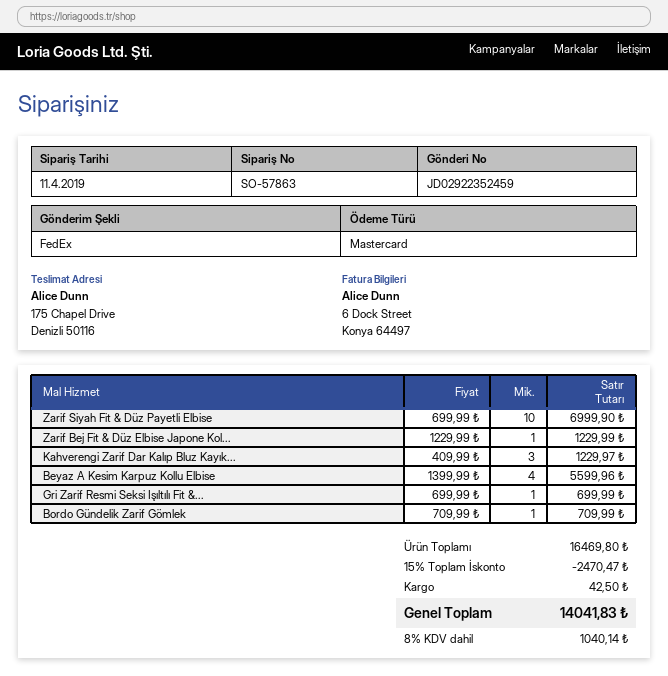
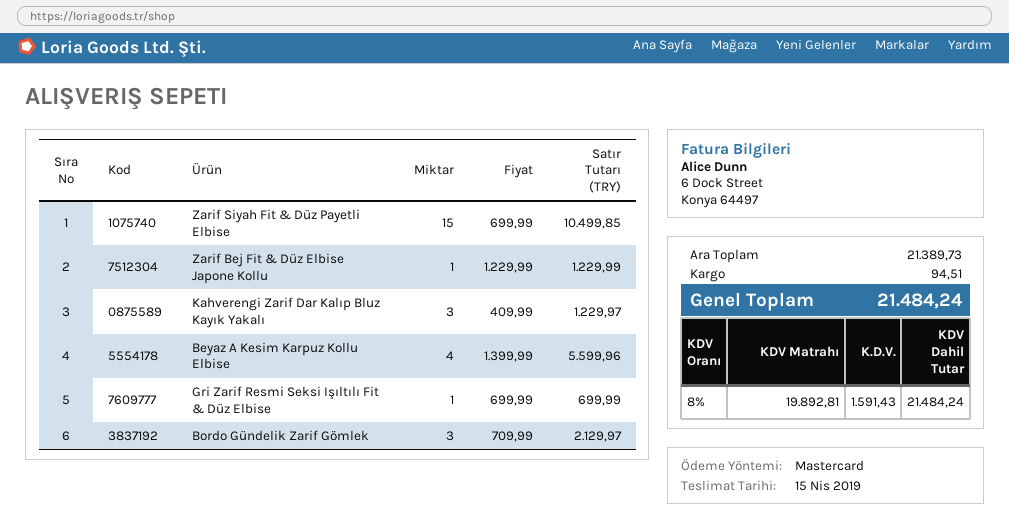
Zarif Siyah Fit & Düz Payetli Elbise: 10 x 699.99 = 6999.90 -> 15 x 699.99 = 10499.85
Bordo Gündelik Zarif Gömlek: 1 x 709.99 = 709.99 -> 3 x 709.99 = 2129.97
subtotal: 16469.80 -> 21389.73
discount: 15% = 2470.47 -> none
shipping: 42.50 -> 94.51
tax: 8% = 1040.14 -> 8% = 1591.43
total: 14041.83 -> 21484.24

